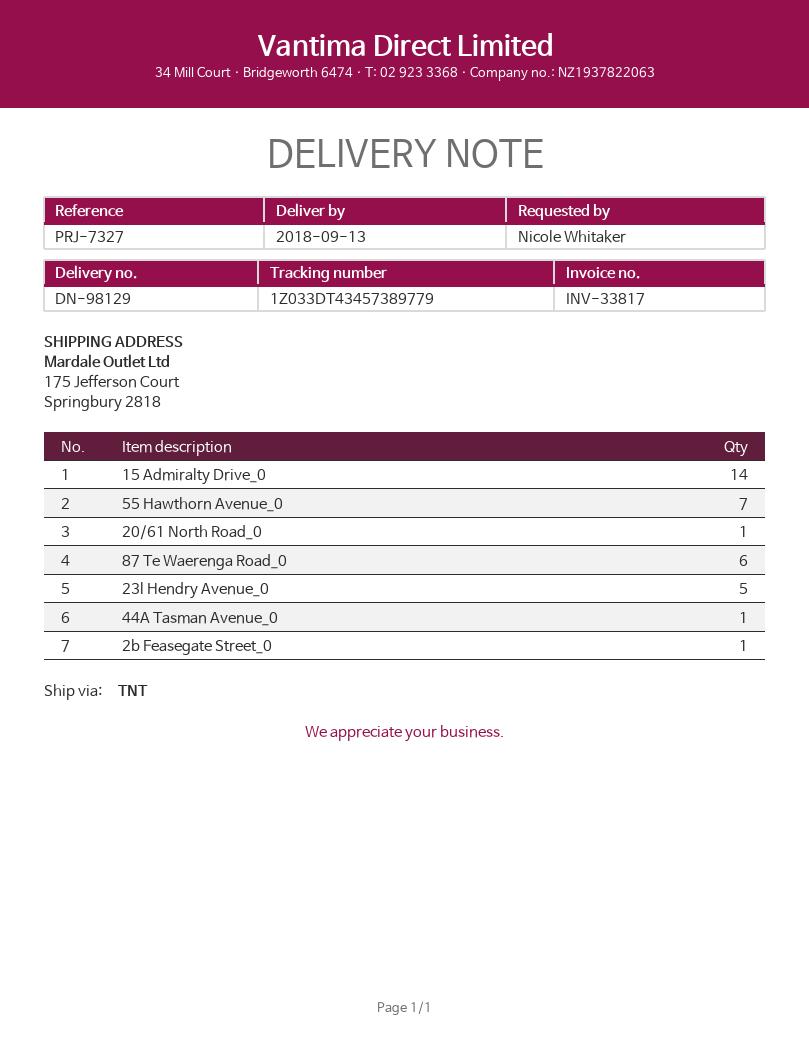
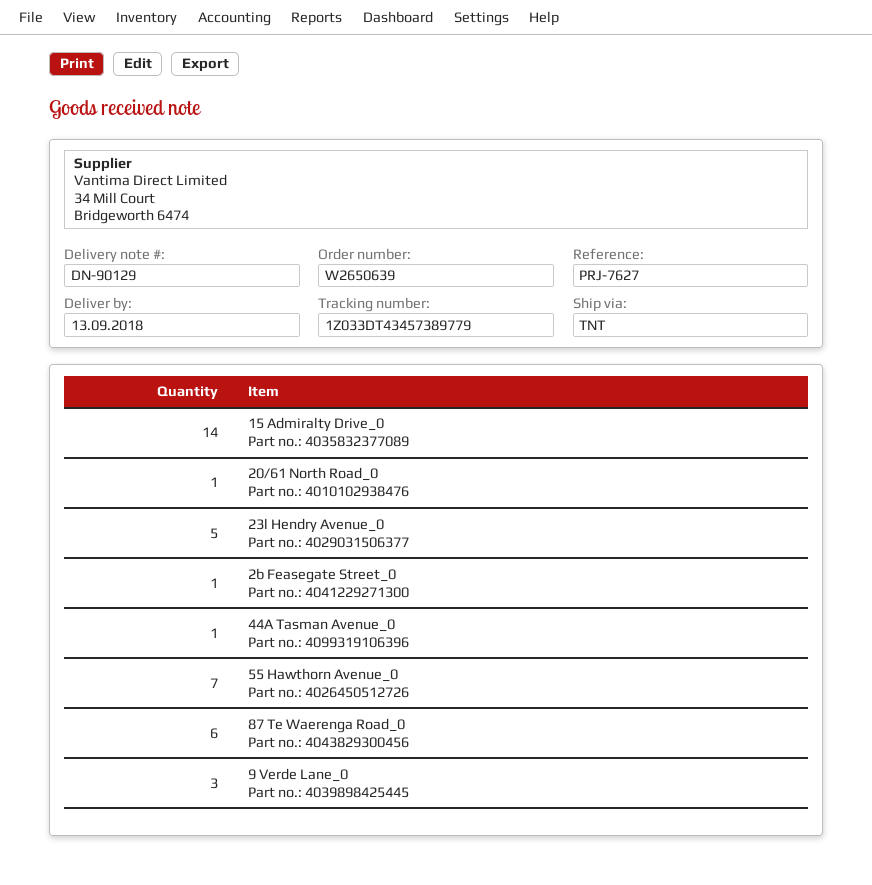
delivery note number: DN-98129 -> DN-90129
reference: PRJ-7327 -> PRJ-7627
9 Verde Lane_0: none -> 3

